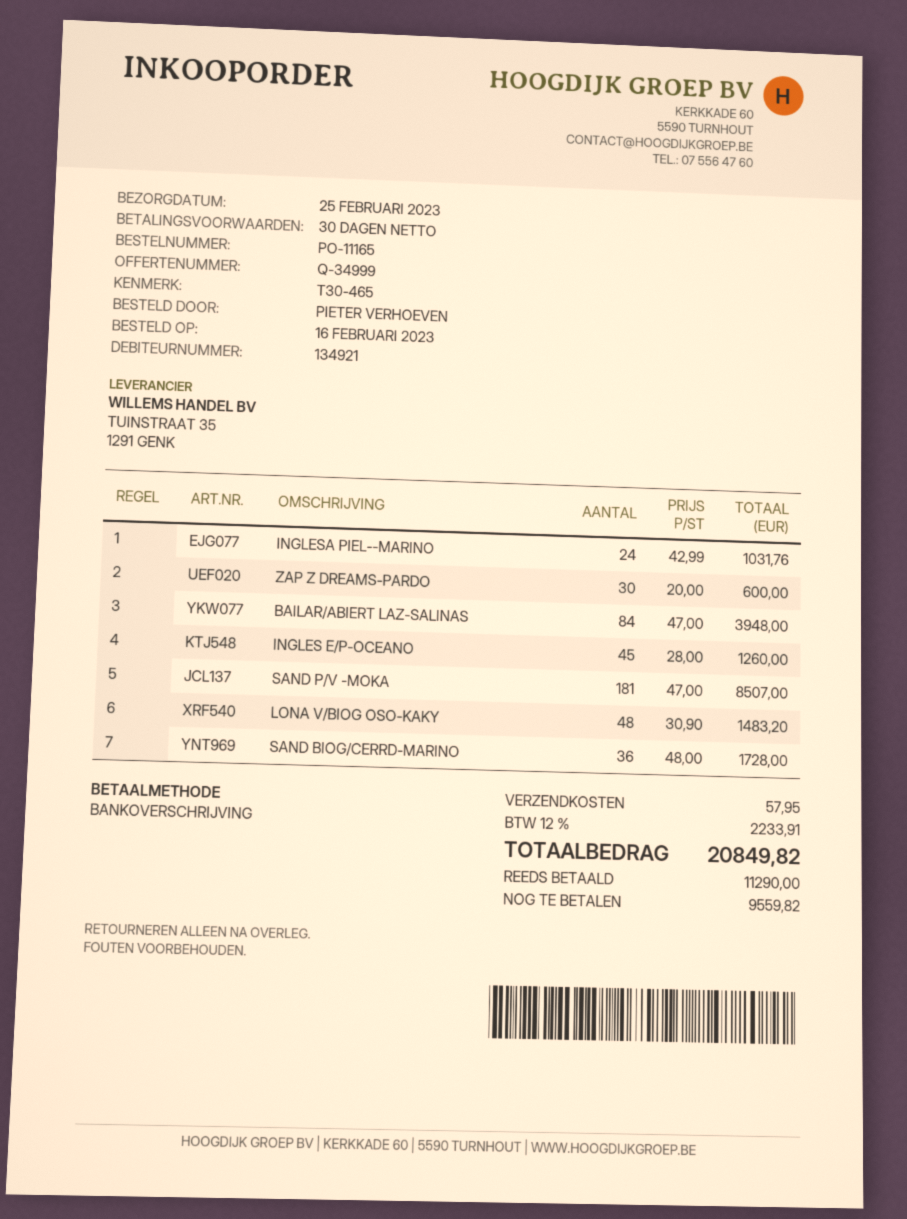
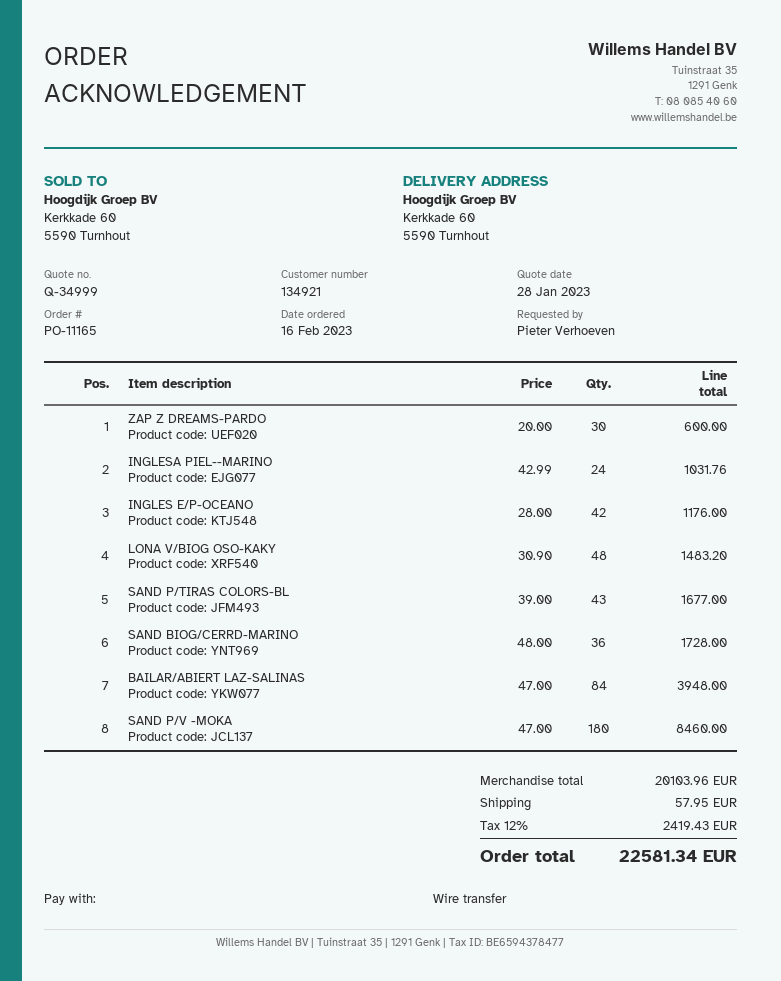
INGLES E/P-OCEANO: 45 x 28.00 = 1260.00 -> 42 x 28.00 = 1176.00
SAND P/V -MOKA: 181 x 47.00 = 8507.00 -> 180 x 47.00 = 8460.00
SAND P/TIRAS COLORS-BL: none -> 43 x 39.00 = 1677.00
tax: 12% = 2233.91 -> 12% = 2419.43
total: 20849.82 -> 22581.34

